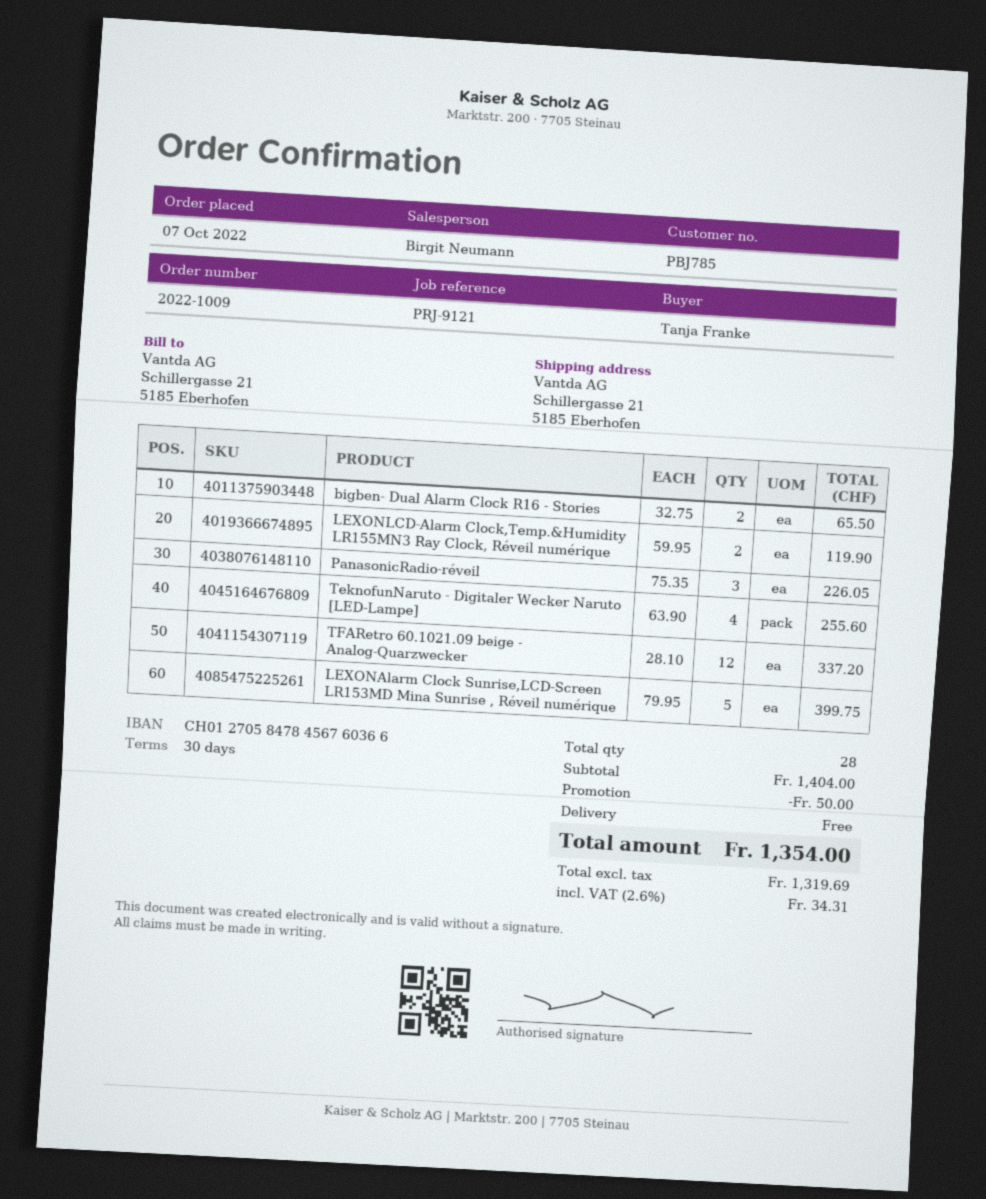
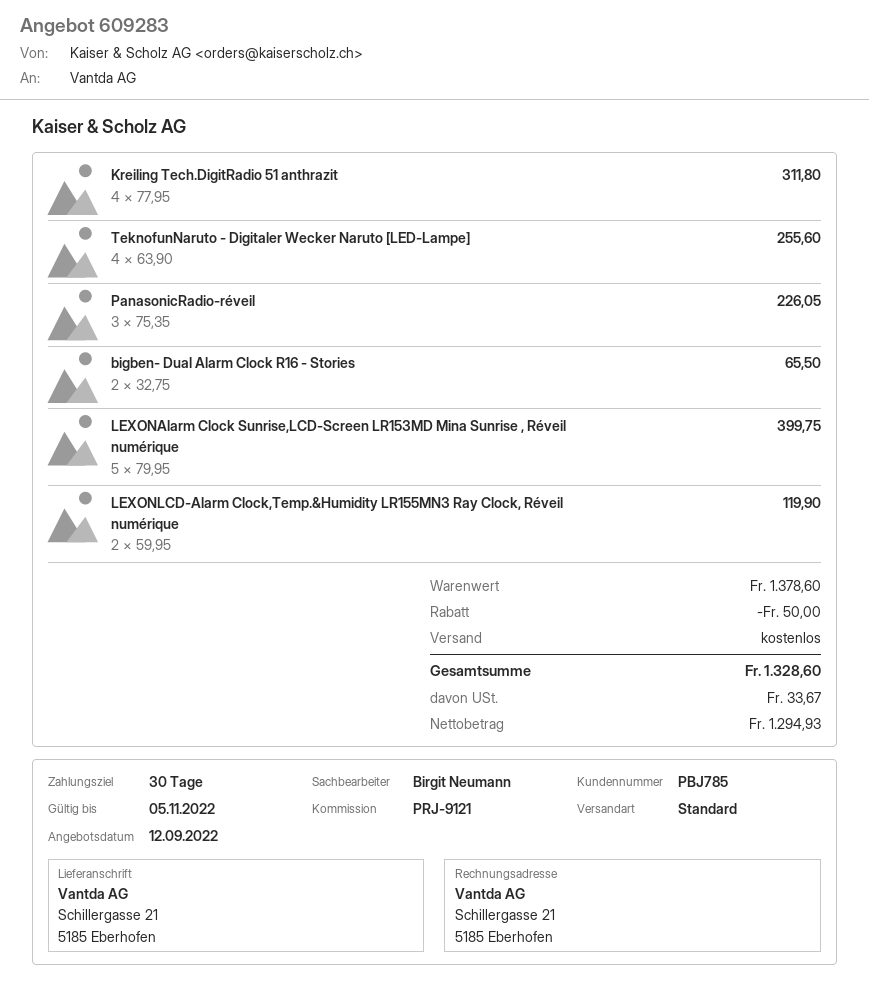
TFARetro 60.1021.09 beige - Analog-Quarzwecker: 12 x 28.10 = 337.20 -> none
Kreiling Tech.DigitRadio 51 anthrazit: none -> 4 x 77.95 = 311.80
subtotal: 1404.00 -> 1378.60
net: 1319.69 -> 1294.93
tax: 34.31 -> 33.67
total: 1354.00 -> 1328.60

